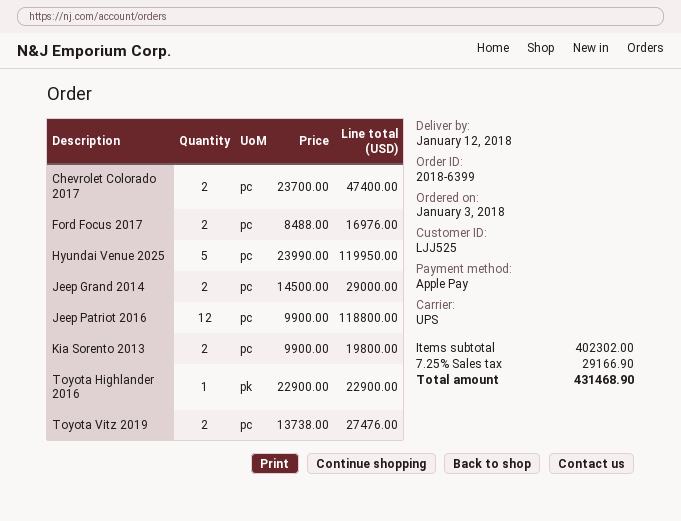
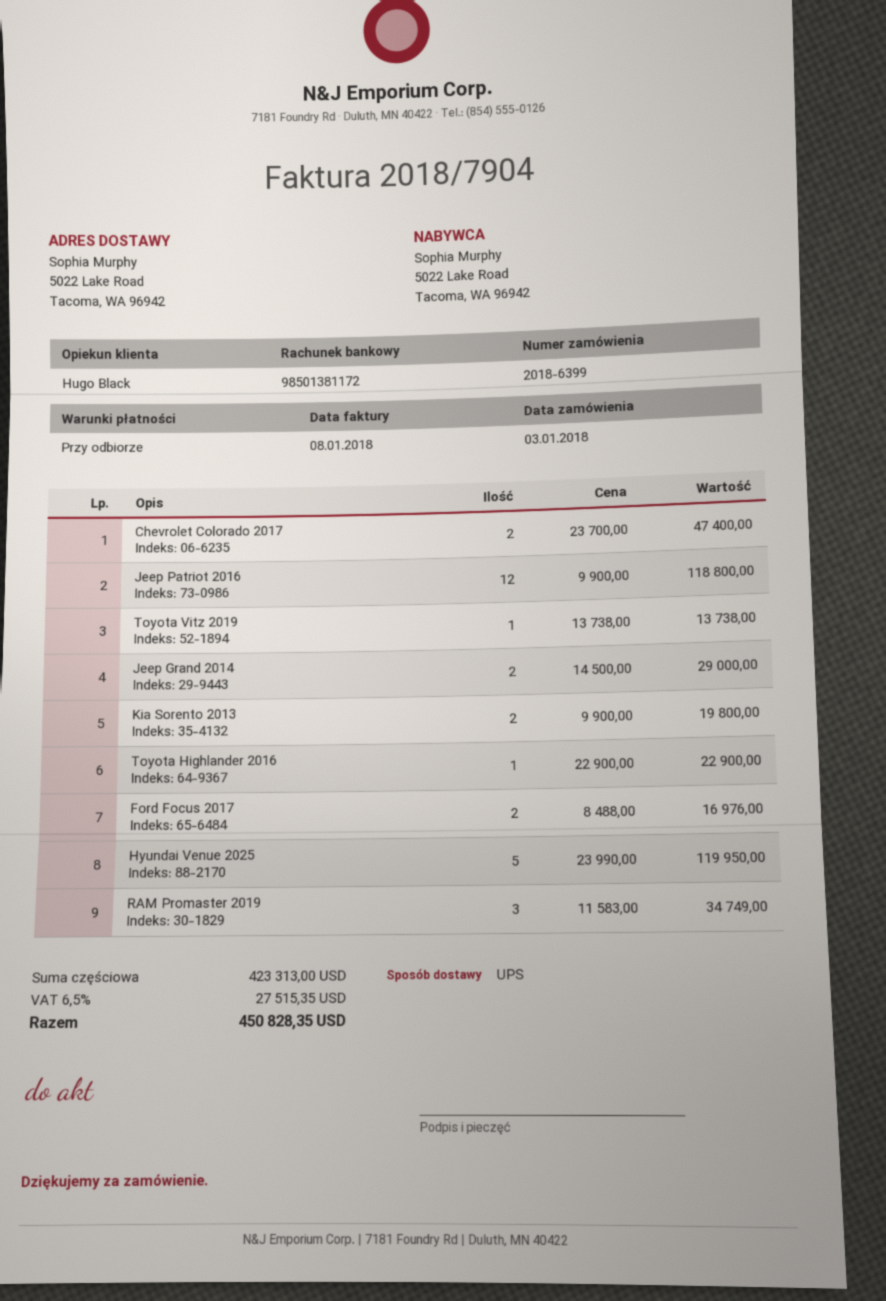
Toyota Vitz 2019: 2 x 13738.00 = 27476.00 -> 1 x 13738.00 = 13738.00
RAM Promaster 2019: none -> 3 x 11583.00 = 34749.00
subtotal: 402302.00 -> 423313.00
tax: 7.25% = 29166.90 -> 6.5% = 27515.35
total: 431468.90 -> 450828.35

